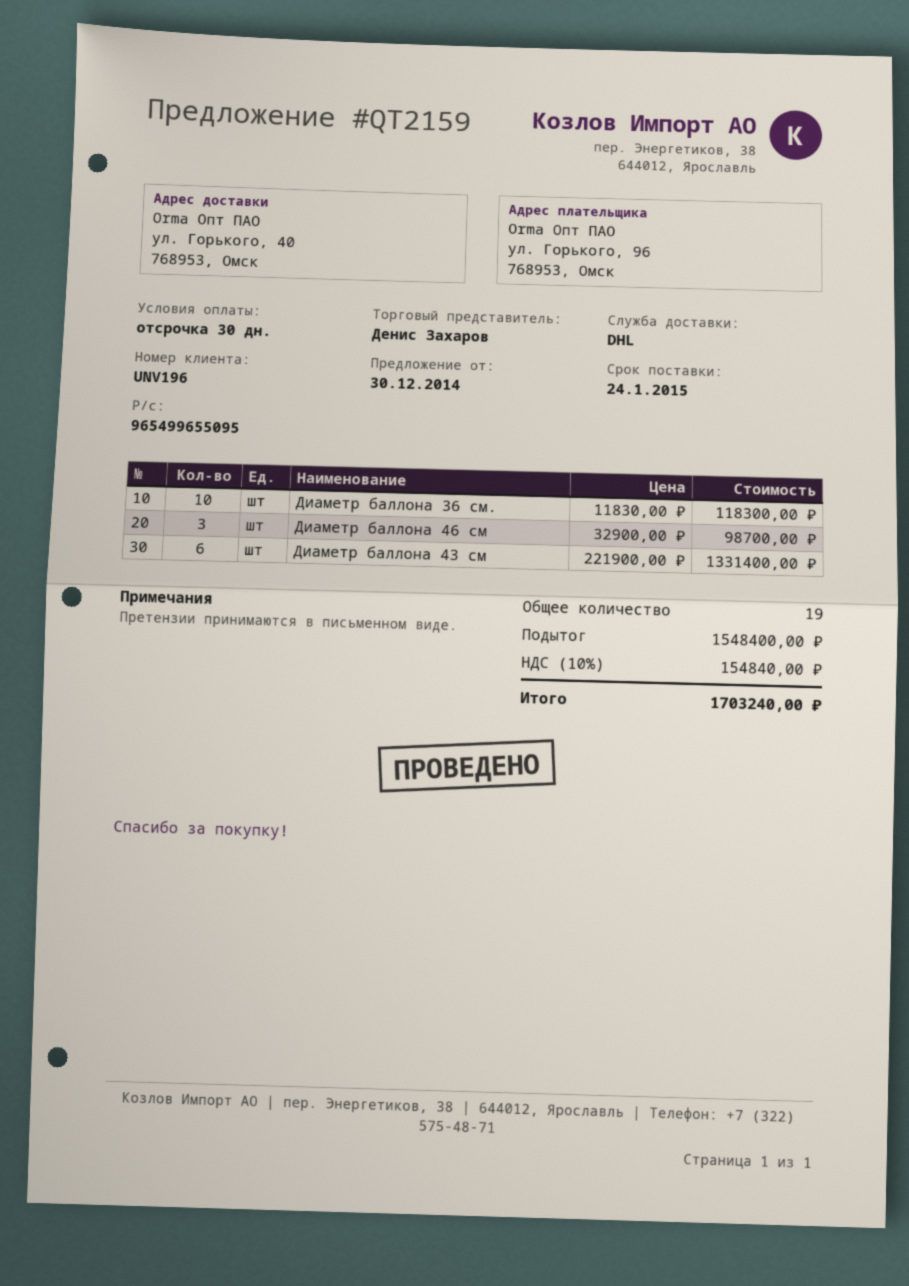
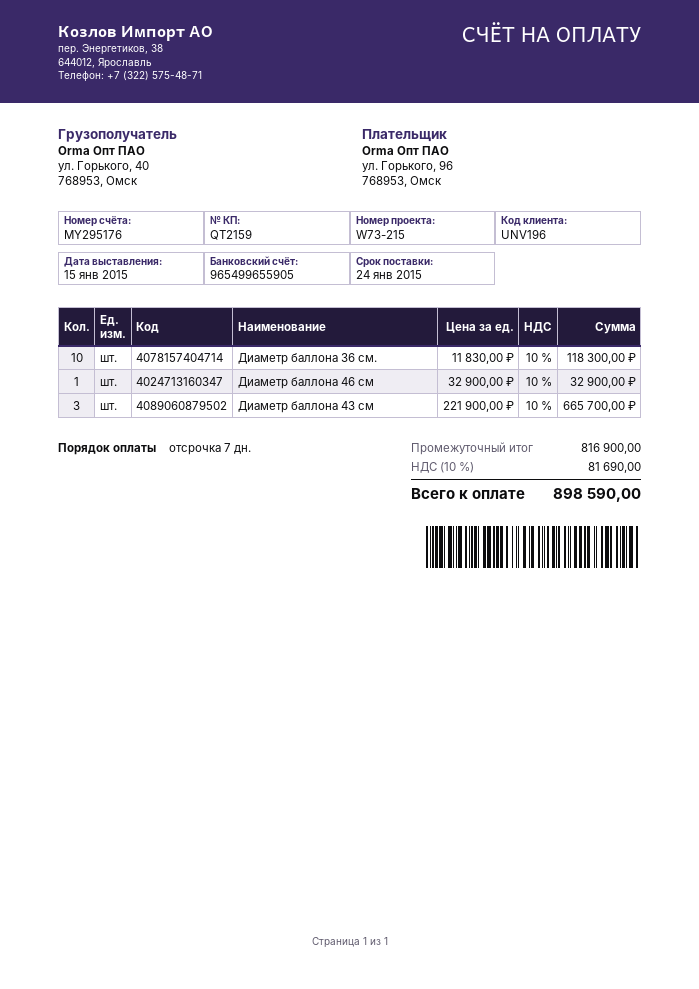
payment terms: 30 days -> 7 days
bank account: 965499655095 -> 965499655905
Диаметр баллона 46 см: 3 x 32900.00 = 98700.00 -> 1 x 32900.00 = 32900.00
Диаметр баллона 43 см: 6 x 221900.00 = 1331400.00 -> 3 x 221900.00 = 665700.00
subtotal: 1548400.00 -> 816900.00
tax: 10% = 154840.00 -> 10% = 81690.00
total: 1703240.00 -> 898590.00

